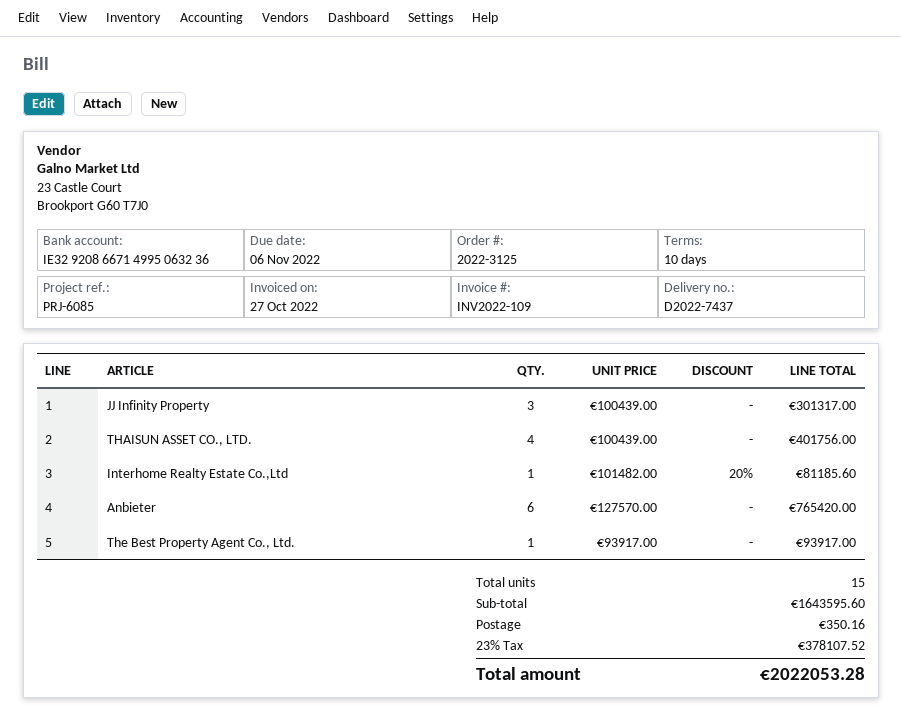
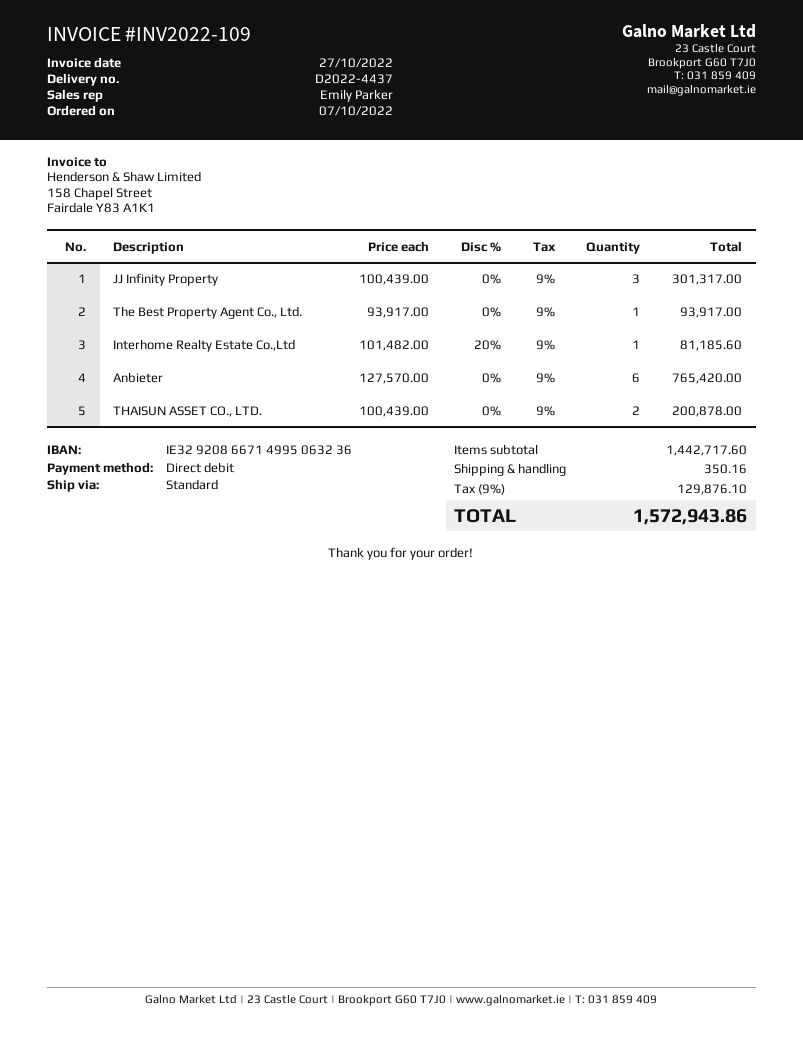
delivery note number: D2022-7437 -> D2022-4437
THAISUN ASSET CO., LTD.: 4 x 100439.00 = 401756.00 -> 2 x 100439.00 = 200878.00
subtotal: 1643595.60 -> 1442717.60
tax: 23% = 378107.52 -> 9% = 129876.10
total: 2022053.28 -> 1572943.86

